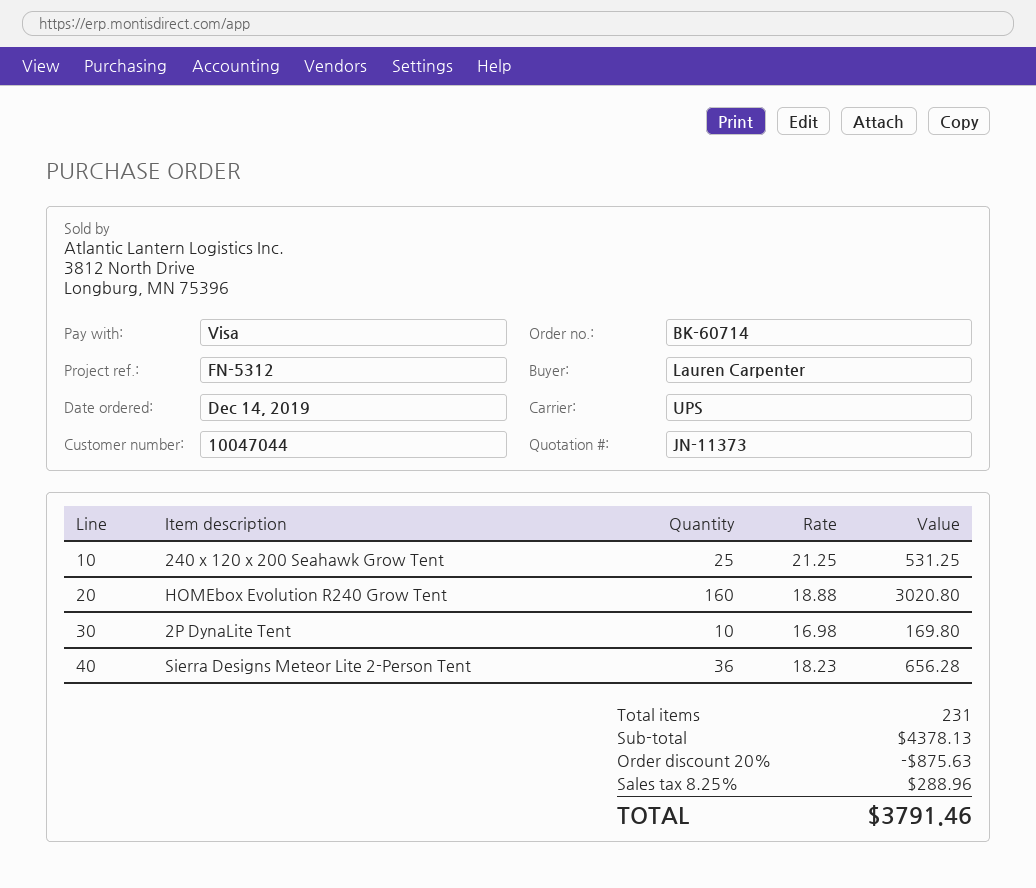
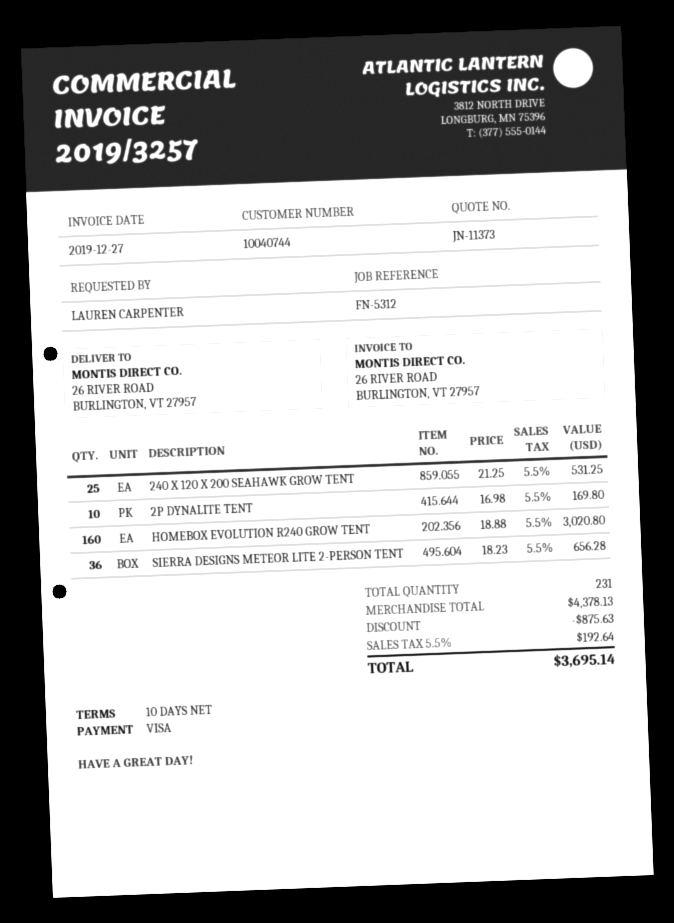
customer number: 10047044 -> 10040744
tax: 8.25% = 288.96 -> 5.5% = 192.64
total: 3791.46 -> 3695.14

